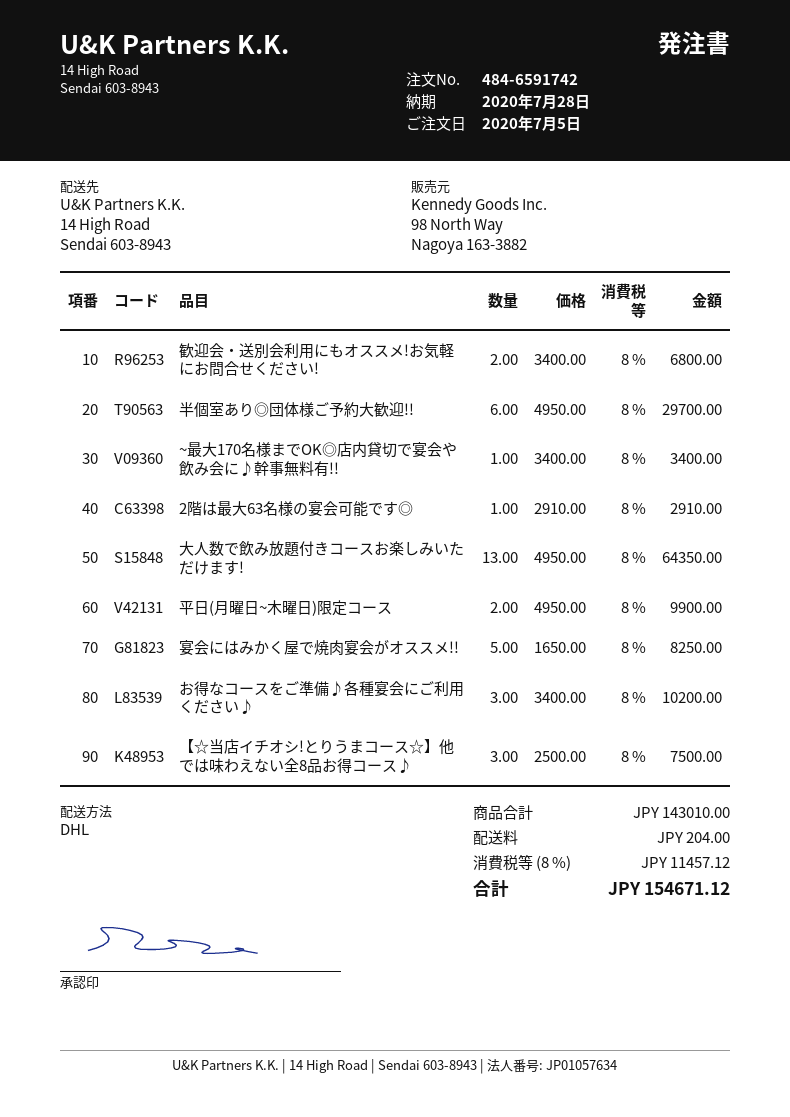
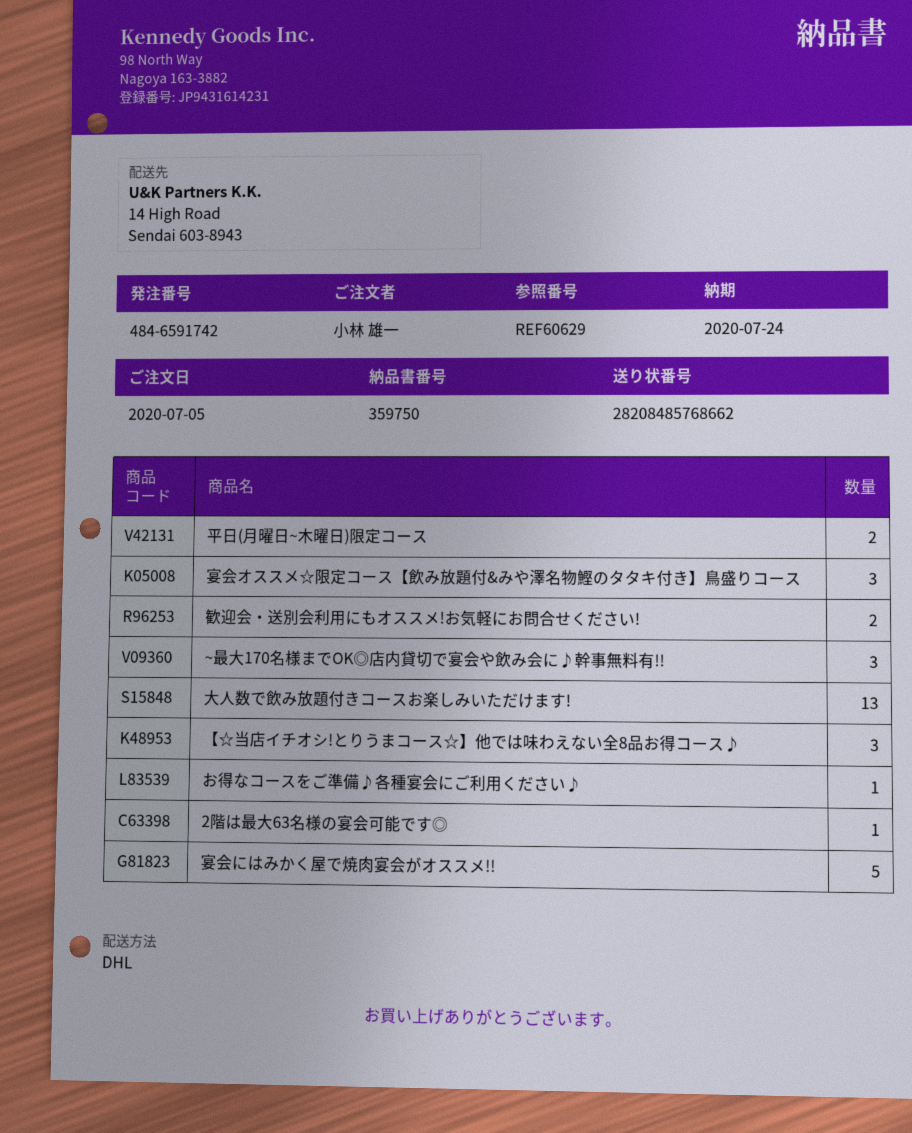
delivery date: 2020-07-28 -> 2020-07-24
半個室あり◎団体様ご予約大歓迎!!: 6 -> none
~最大170名様までOK◎店内貸切で宴会や飲み会に♪幹事無料有!!: 1 -> 3
お得なコースをご準備♪各種宴会にご利用ください♪: 3 -> 1
宴会オススメ☆限定コース【飲み放題付&みや澤名物鰹のタタキ付き】鳥盛りコース: none -> 3

